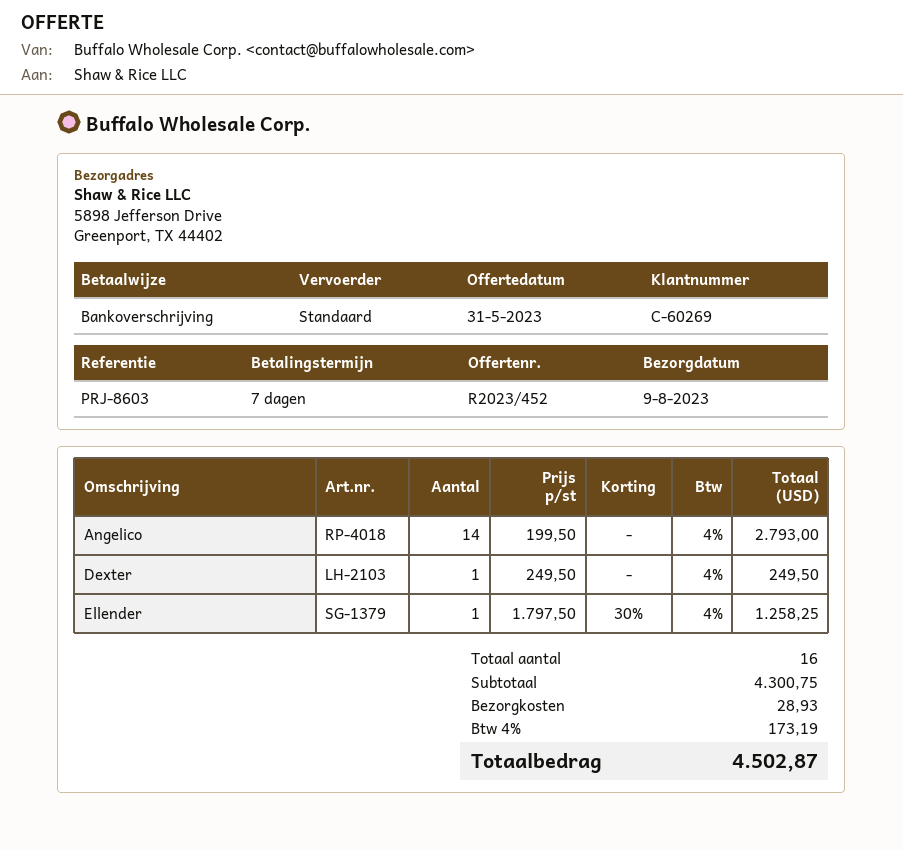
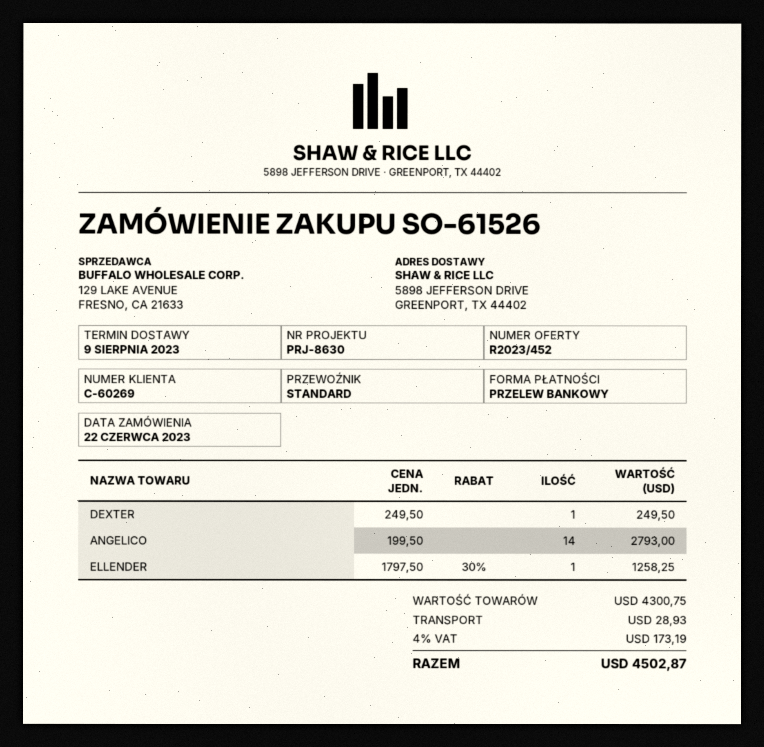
reference: PRJ-8603 -> PRJ-8630

